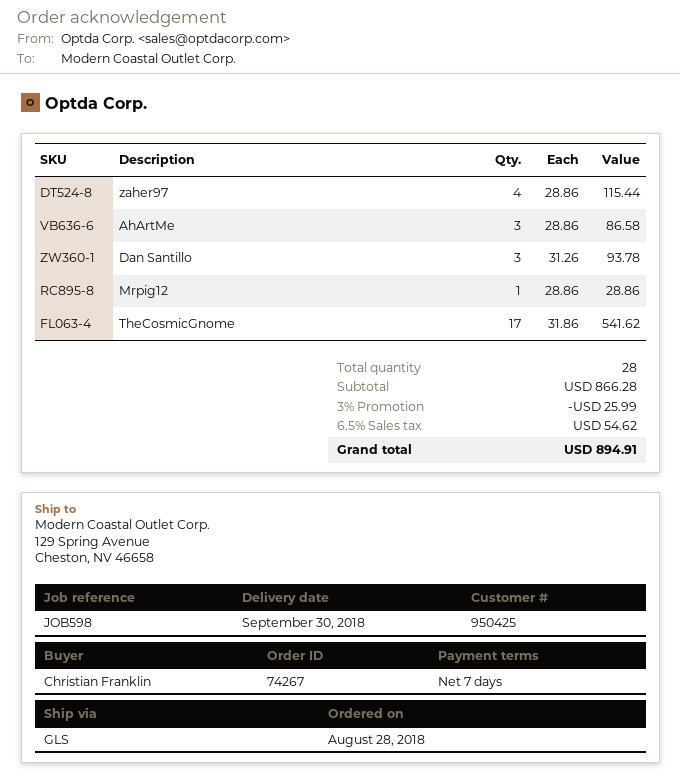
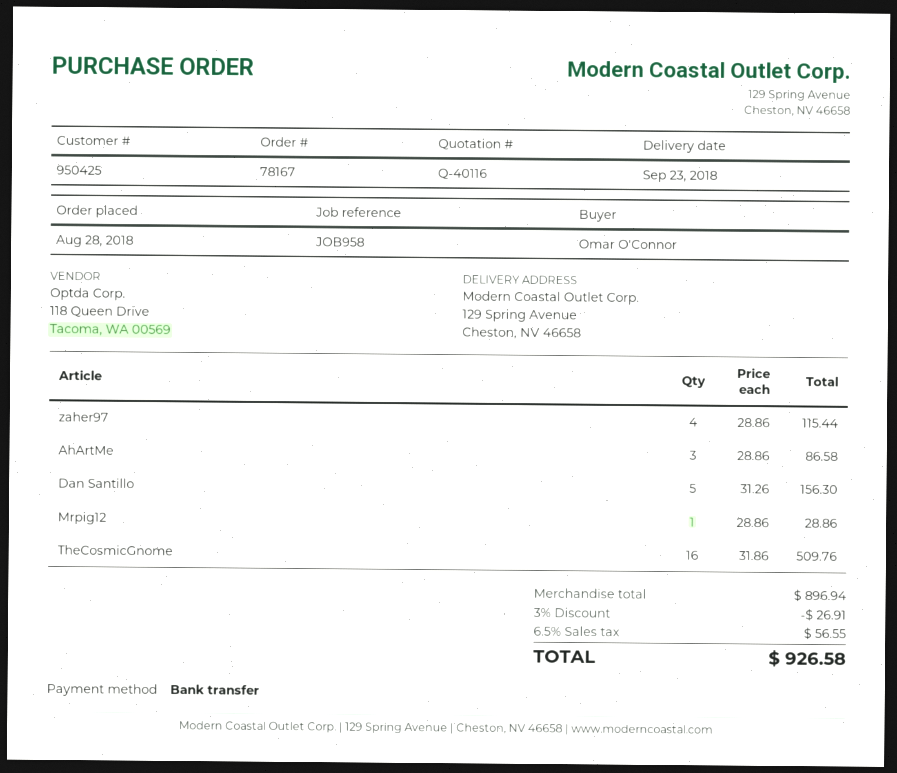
order number: 74267 -> 78167
delivery date: 2018-09-30 -> 2018-09-23
reference: JOB598 -> JOB958
ordered by: Christian Franklin -> Omar O'Connor
Dan Santillo: 3 x 31.26 = 93.78 -> 5 x 31.26 = 156.30
TheCosmicGnome: 17 x 31.86 = 541.62 -> 16 x 31.86 = 509.76
subtotal: 866.28 -> 896.94
discount: 3% = 25.99 -> 3% = 26.91
tax: 6.5% = 54.62 -> 6.5% = 56.55
total: 894.91 -> 926.58

